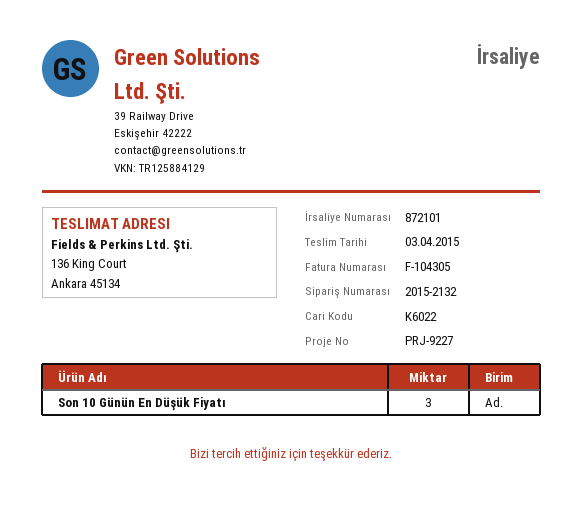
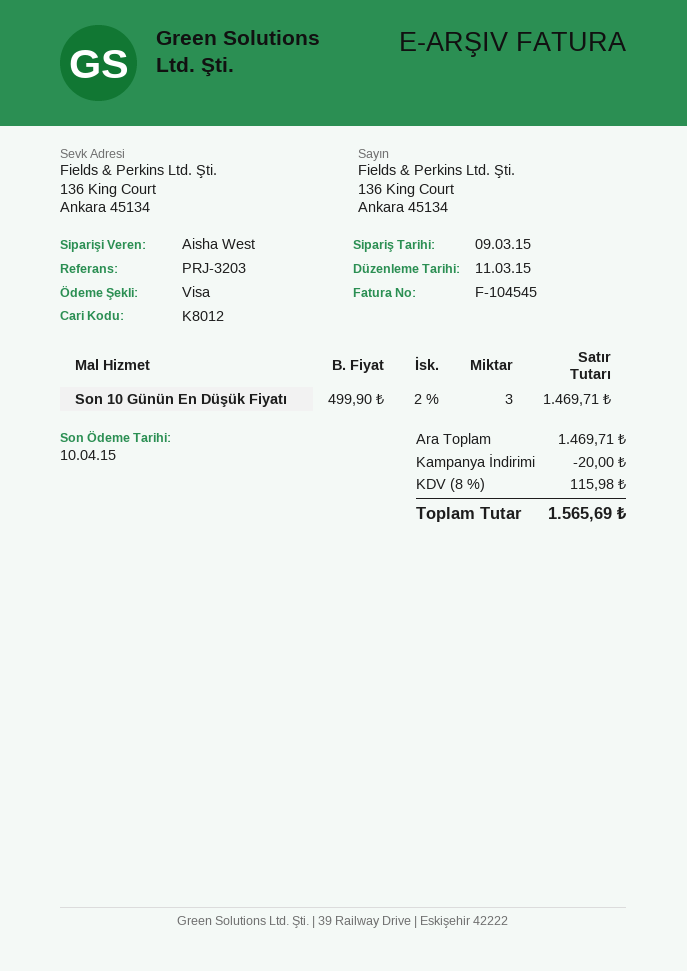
invoice number: F-104305 -> F-104545
customer number: K6022 -> K8012
reference: PRJ-9227 -> PRJ-3203

